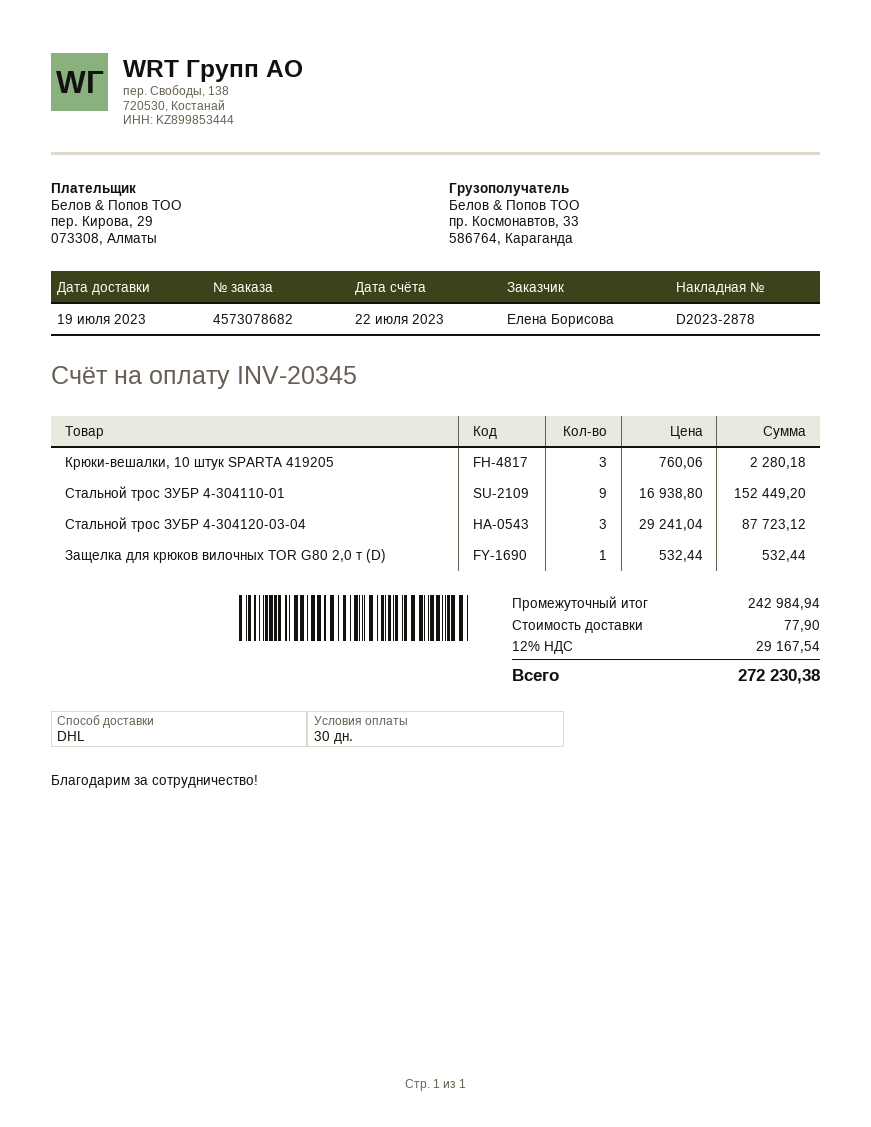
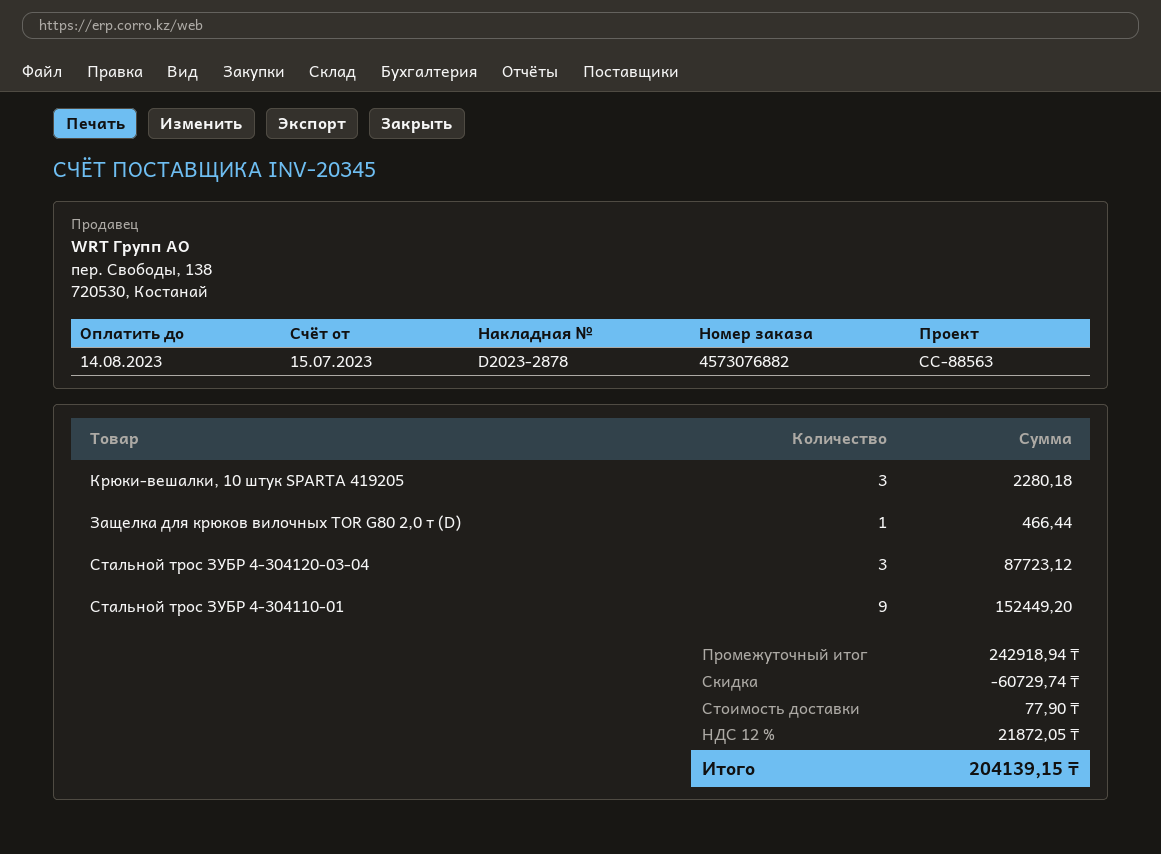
order number: 4573078682 -> 4573076882
invoice date: 2023-07-22 -> 2023-07-15
Защелка для крюков вилочных TOR G80 2,0 т (D): 1 for 532.44 -> 1 for 466.44
subtotal: 242984.94 -> 242918.94
discount: none -> 60729.74
tax: 12% = 29167.54 -> 12% = 21872.05
total: 272230.38 -> 204139.15

